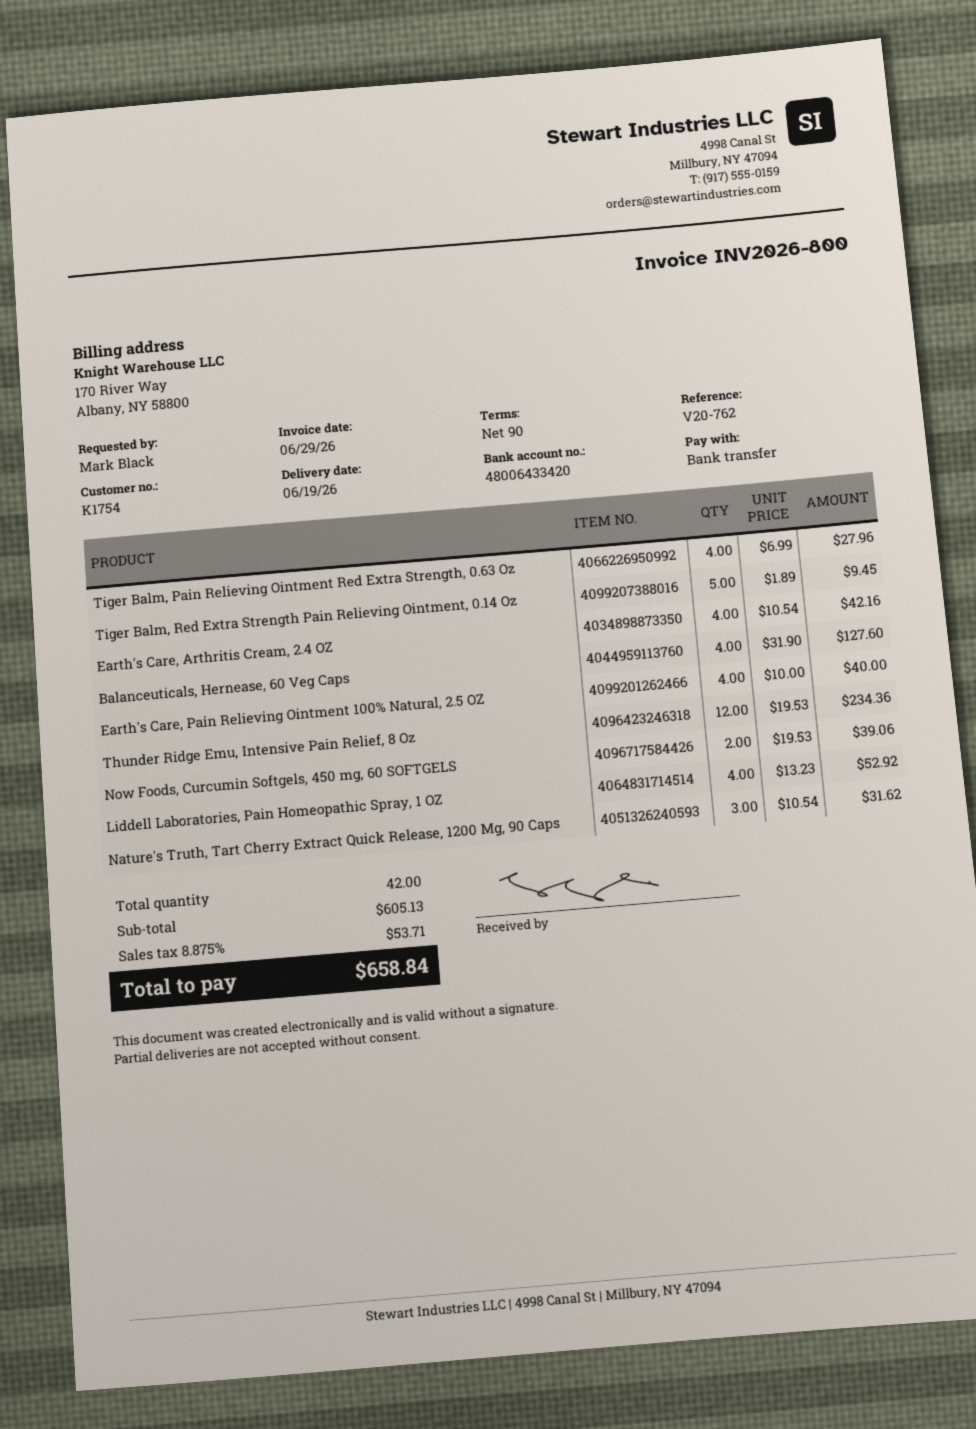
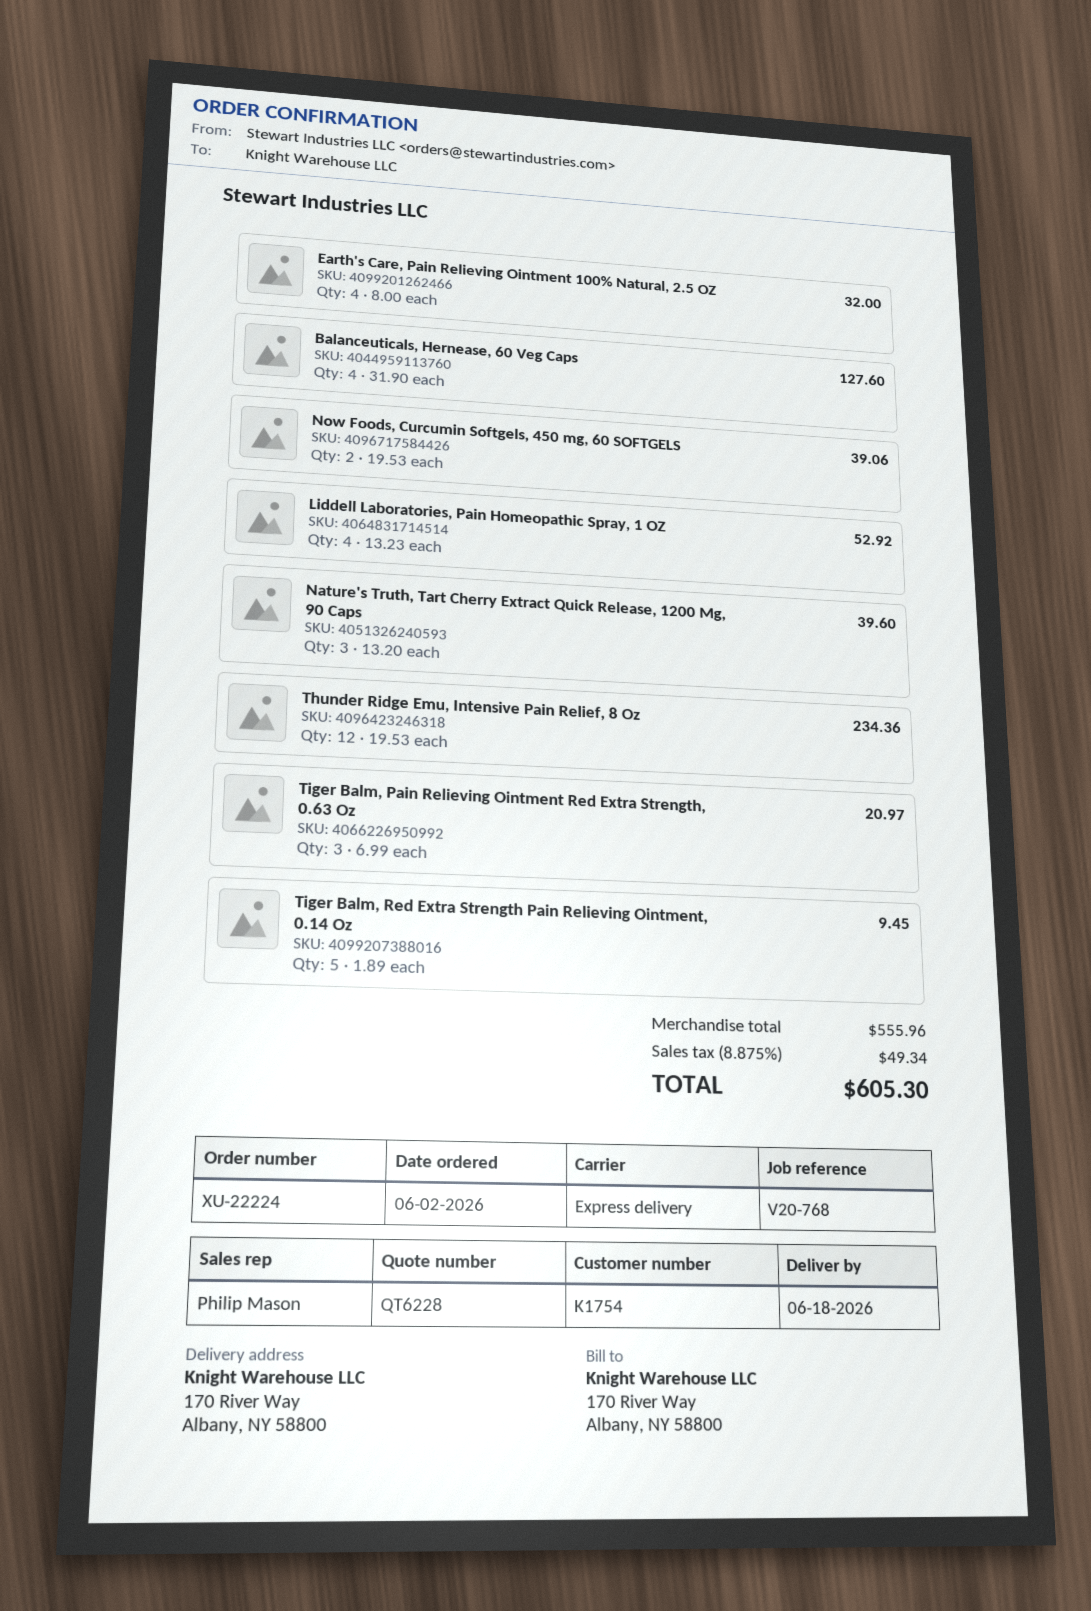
delivery date: 2026-06-19 -> 2026-06-18
reference: V20-762 -> V20-768
Tiger Balm, Pain Relieving Ointment Red Extra Strength, 0.63 Oz: 4 x 6.99 = 27.96 -> 3 x 6.99 = 20.97
Earth's Care, Arthritis Cream, 2.4 OZ: 4 x 10.54 = 42.16 -> none
Earth's Care, Pain Relieving Ointment 100% Natural, 2.5 OZ: 4 x 10.00 = 40.00 -> 4 x 8.00 = 32.00
Nature's Truth, Tart Cherry Extract Quick Release, 1200 Mg, 90 Caps: 3 x 10.54 = 31.62 -> 3 x 13.20 = 39.60
subtotal: 605.13 -> 555.96
tax: 8.875% = 53.71 -> 8.875% = 49.34
total: 658.84 -> 605.30

